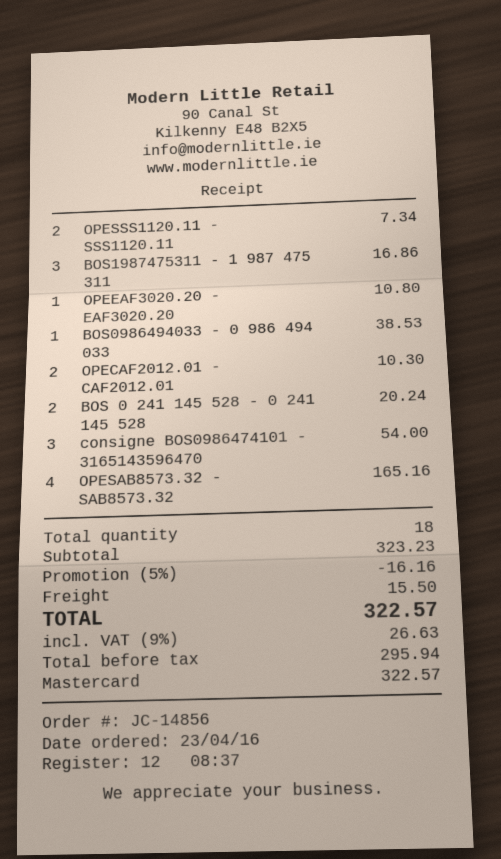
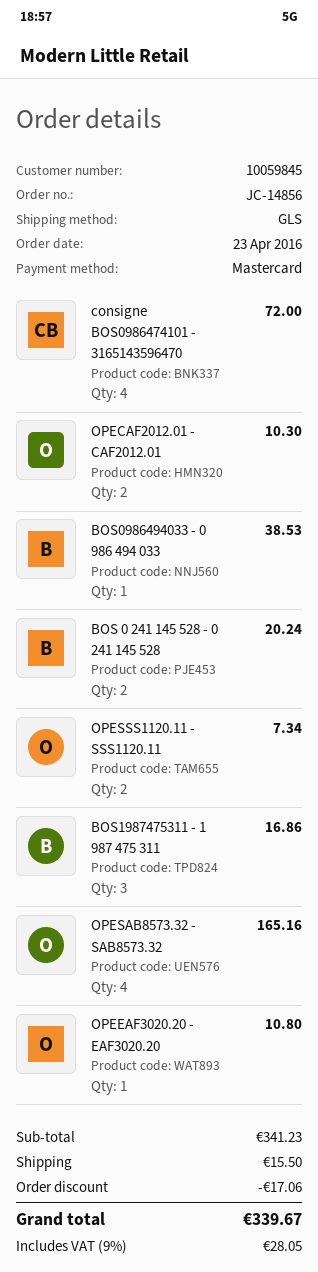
consigne BOS0986474101 - 3165143596470: 3 for 54.00 -> 4 for 72.00
subtotal: 323.23 -> 341.23
discount: 16.16 -> 17.06
tax: 9% = 26.63 -> 9% = 28.05
total: 322.57 -> 339.67

